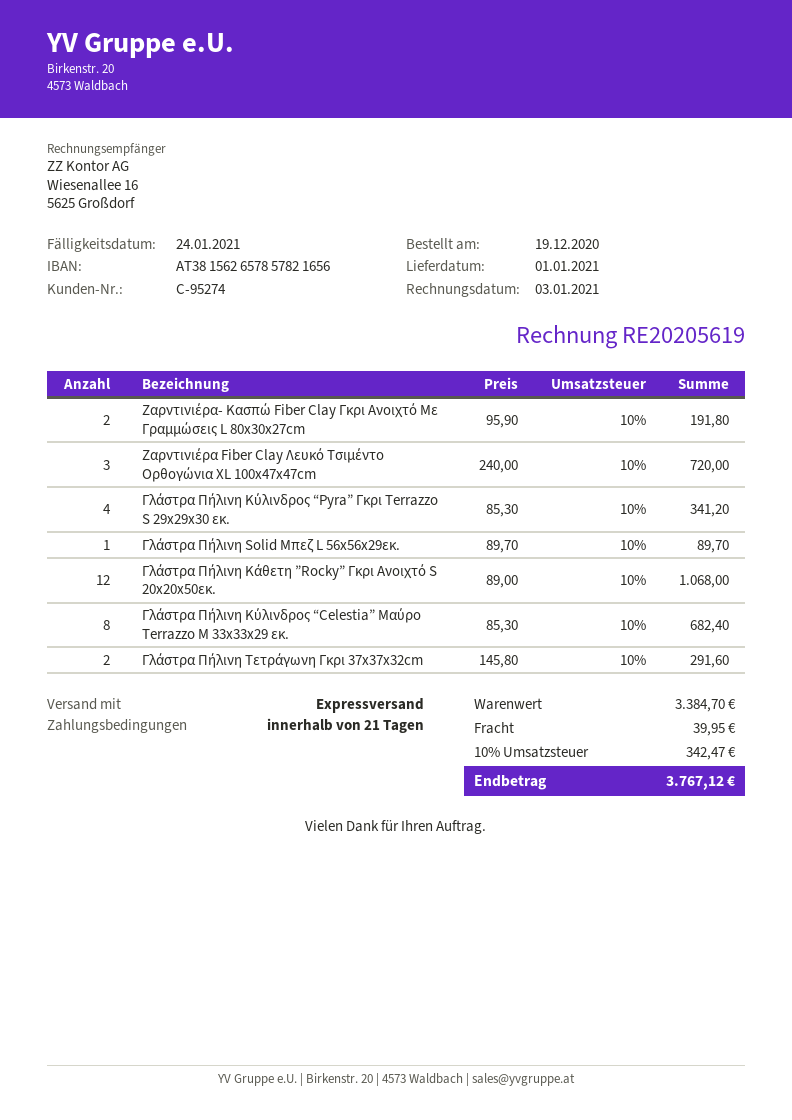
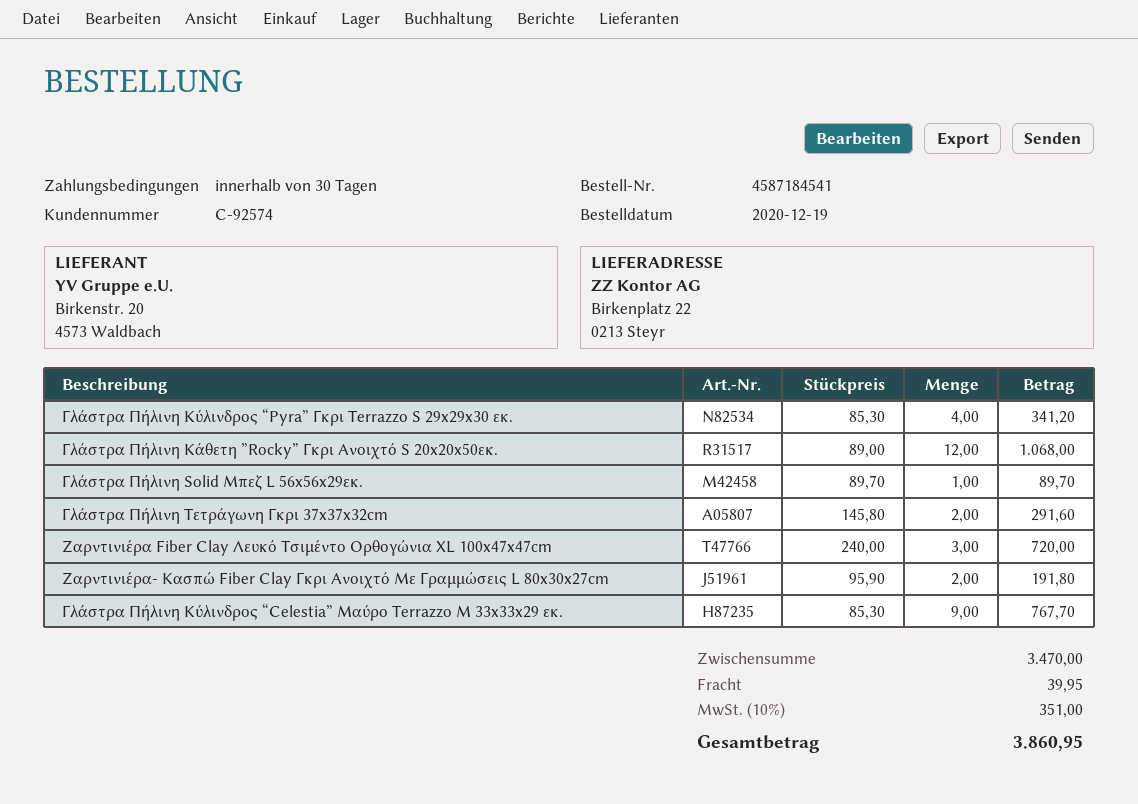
payment terms: 21 days -> 30 days
customer number: C-95274 -> C-92574
Γλάστρα Πήλινη Κύλινδρος “Celestia” Μαύρο Terrazzo M 33x33x29 εκ.: 8 x 85.30 = 682.40 -> 9 x 85.30 = 767.70
subtotal: 3384.70 -> 3470.00
tax: 10% = 342.47 -> 10% = 351.00
total: 3767.12 -> 3860.95

